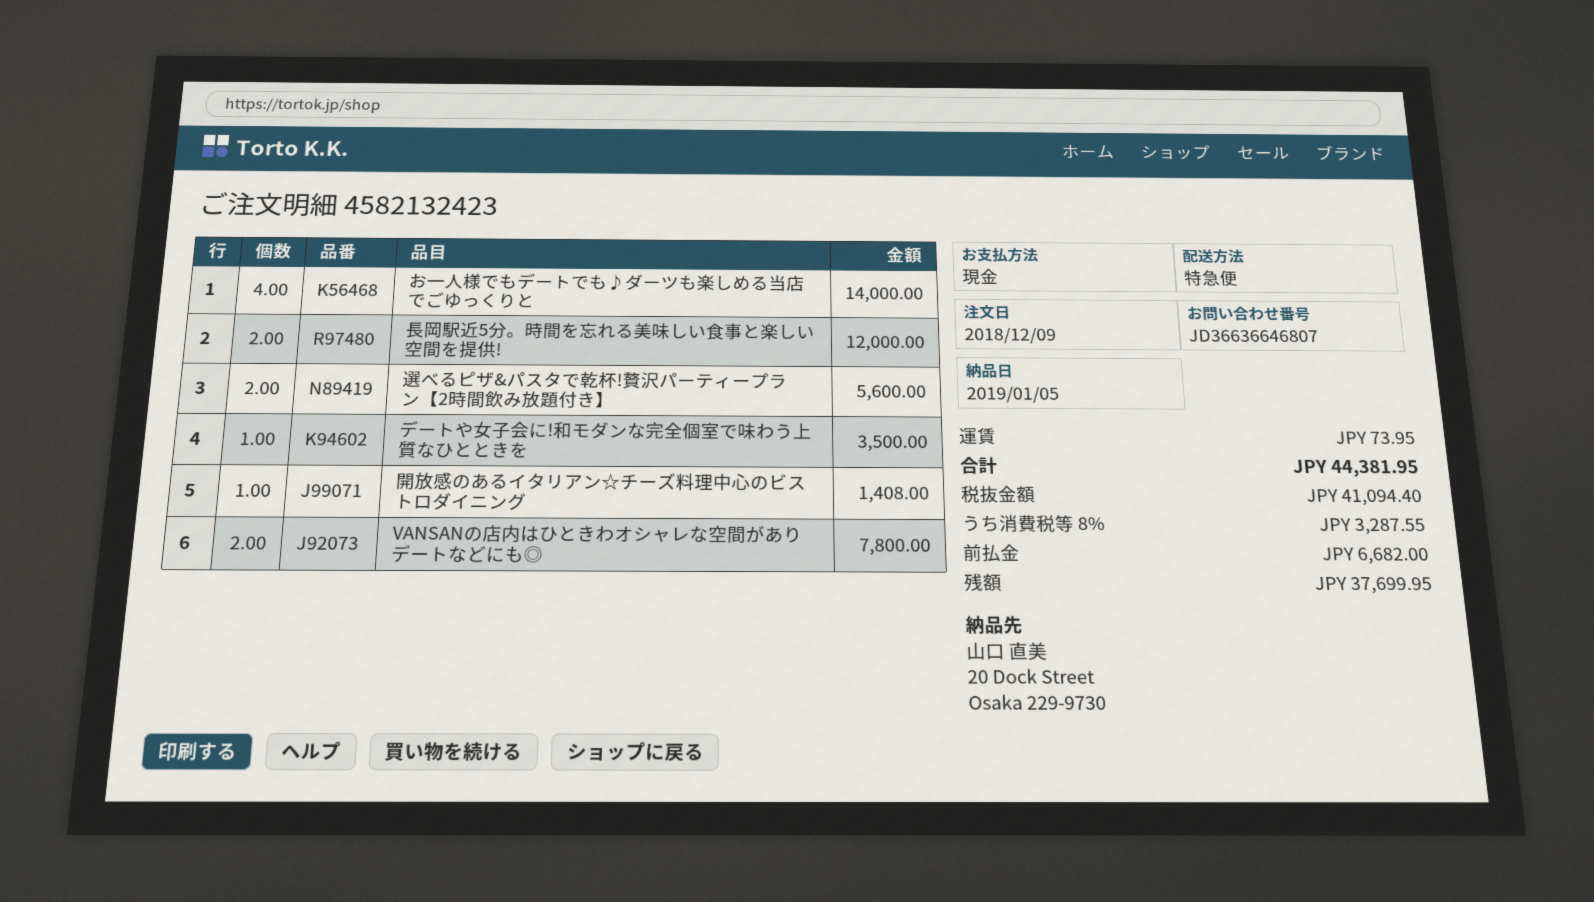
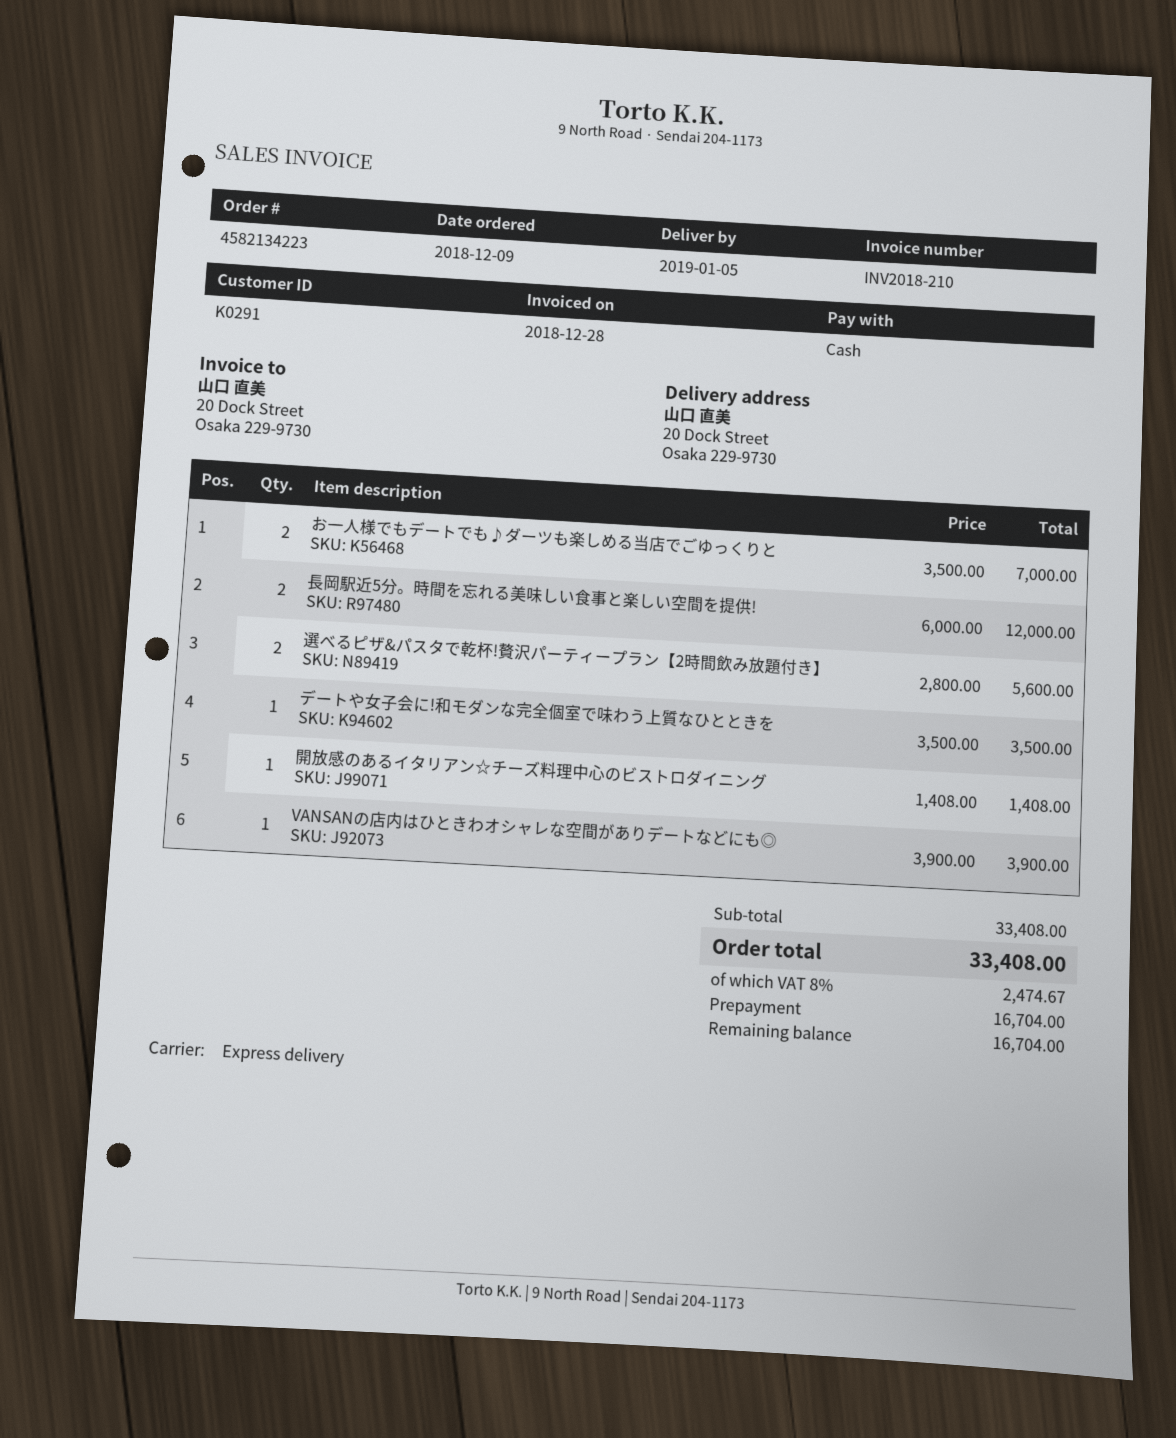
order number: 4582132423 -> 4582134223
お一人様でもデートでも♪ダーツも楽しめる当店でごゆっくりと: 4 for 14000.00 -> 2 for 7000.00
VANSANの店内はひときわオシャレな空間がありデートなどにも◎: 2 for 7800.00 -> 1 for 3900.00
shipping: 73.95 -> none
tax: 8% = 3287.55 -> 8% = 2474.67
total: 44381.95 -> 33408.00
deposit: 6682.00 -> 16704.00
balance: 37699.95 -> 16704.00

